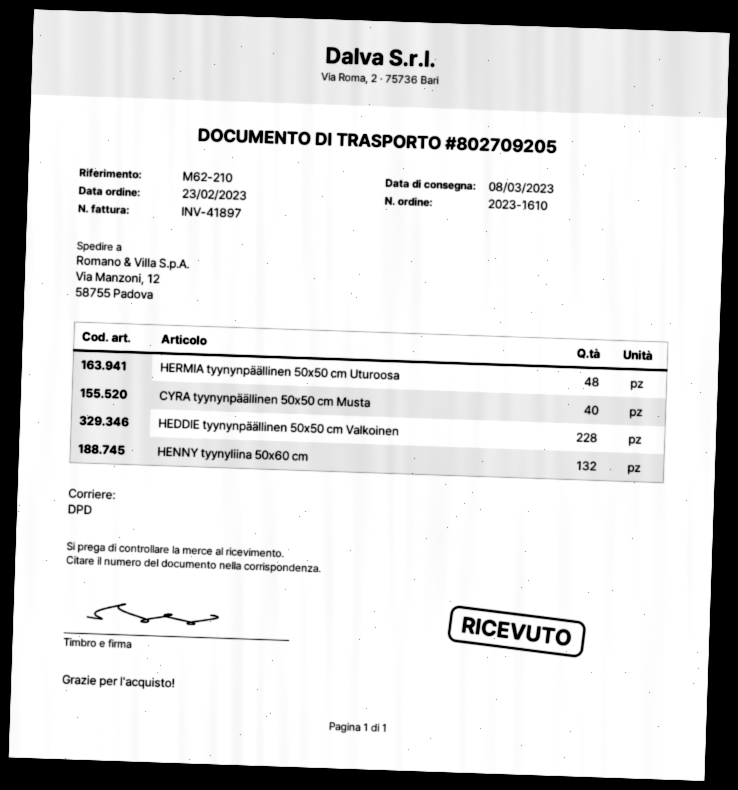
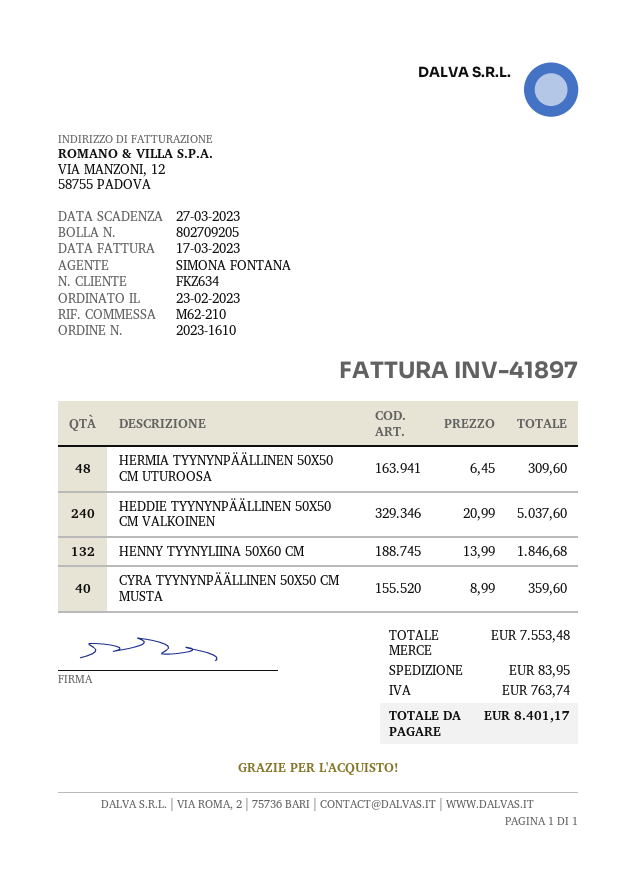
HEDDIE tyynynpäällinen 50x50 cm Valkoinen: 228 -> 240

